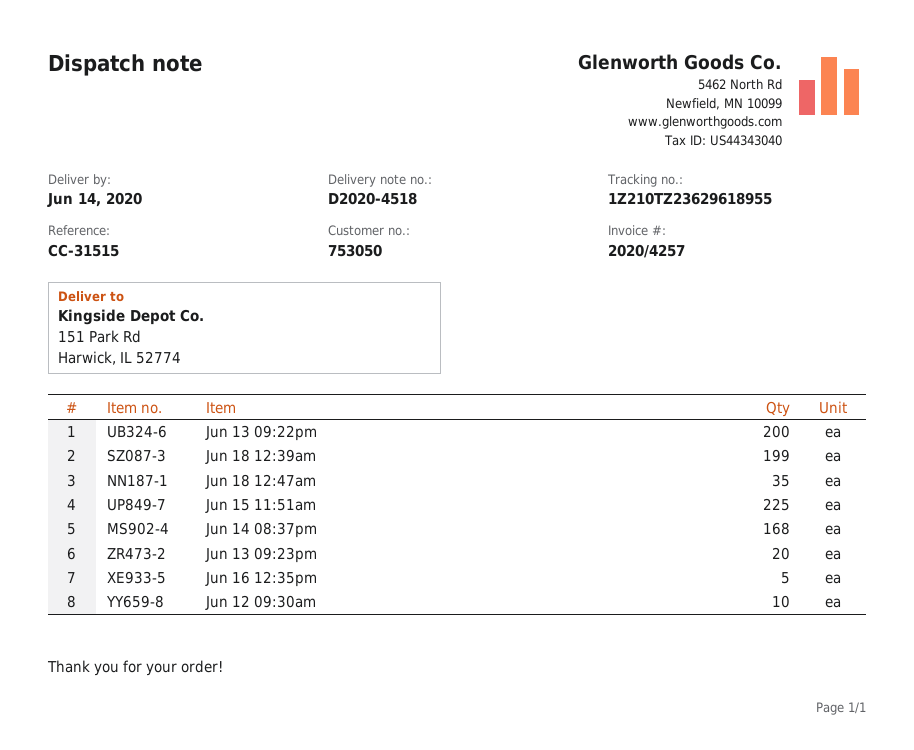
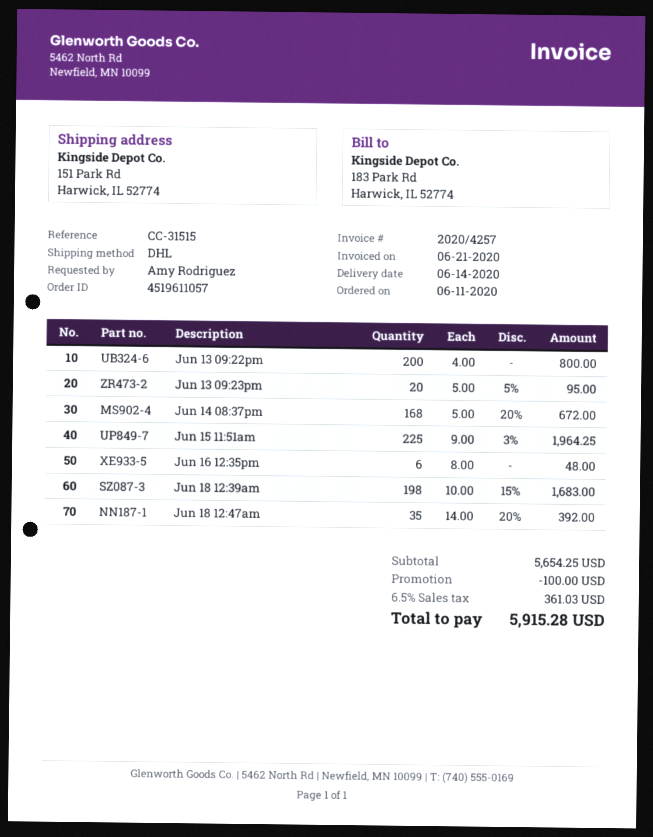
Jun 18 12:39am: 199 -> 198
Jun 16 12:35pm: 5 -> 6
Jun 12 09:30am: 10 -> none

